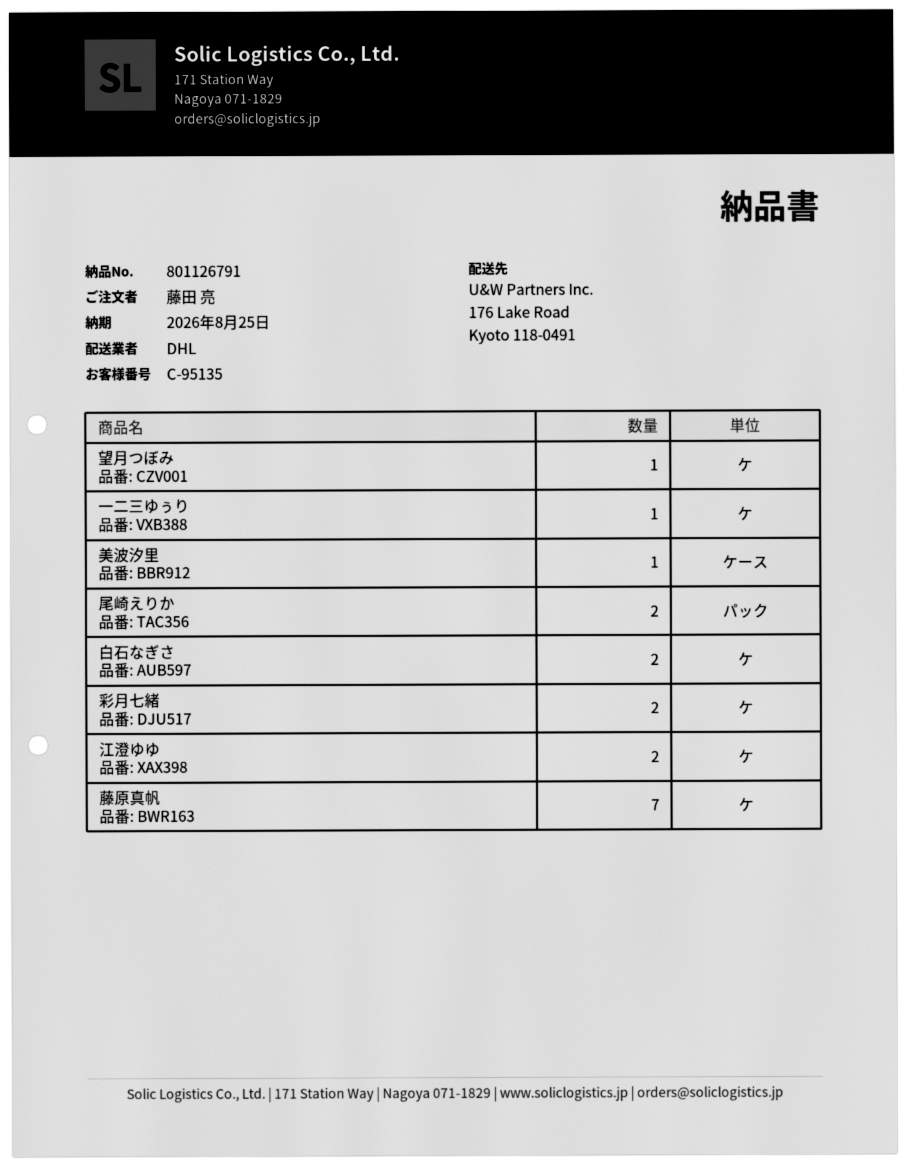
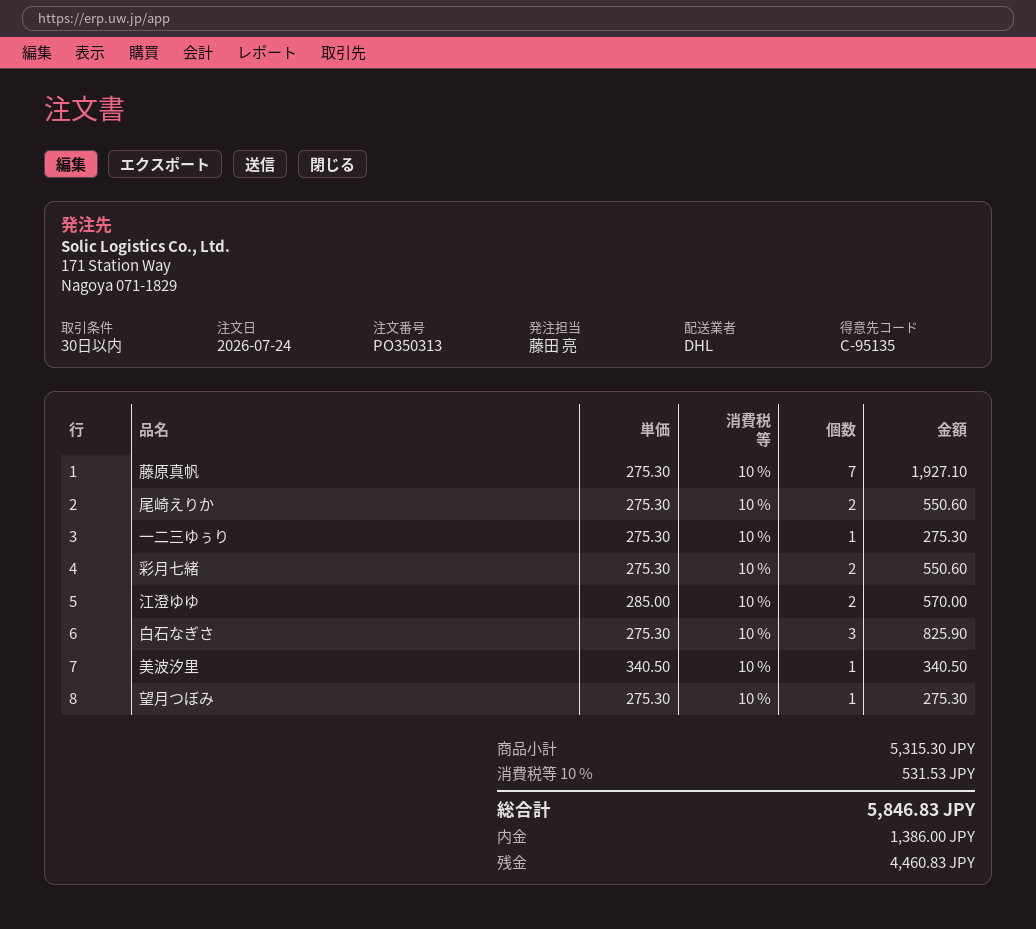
白石なぎさ: 2 -> 3

